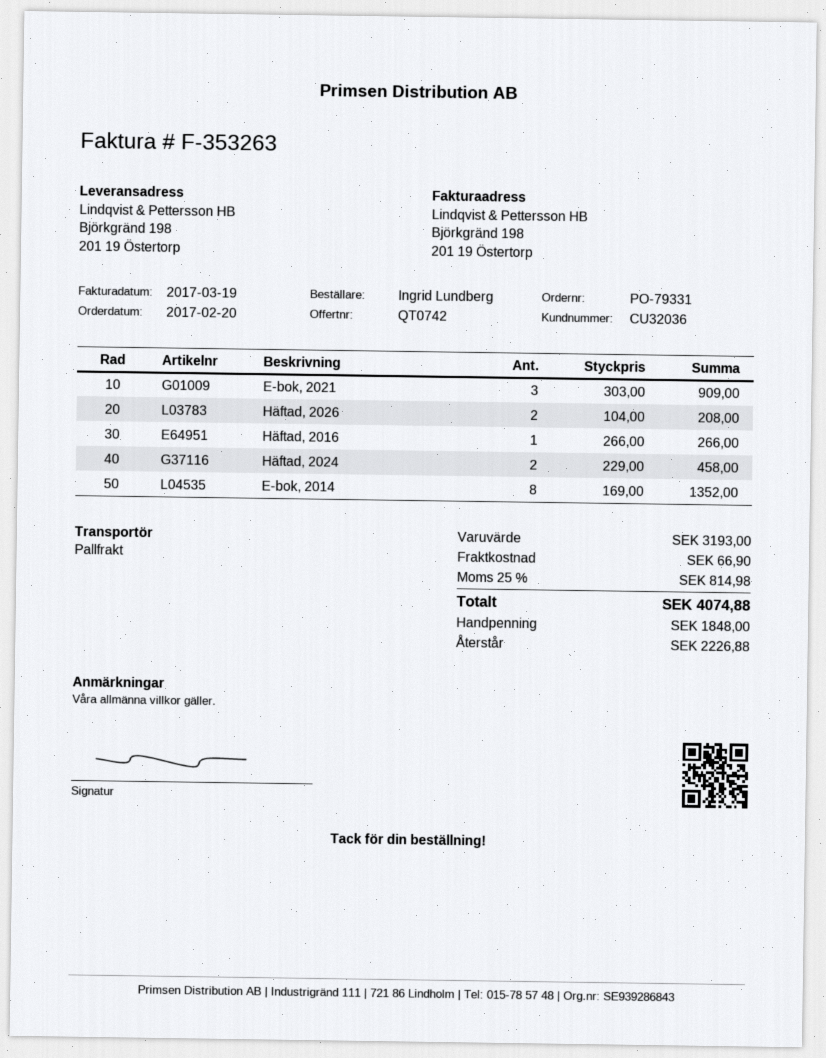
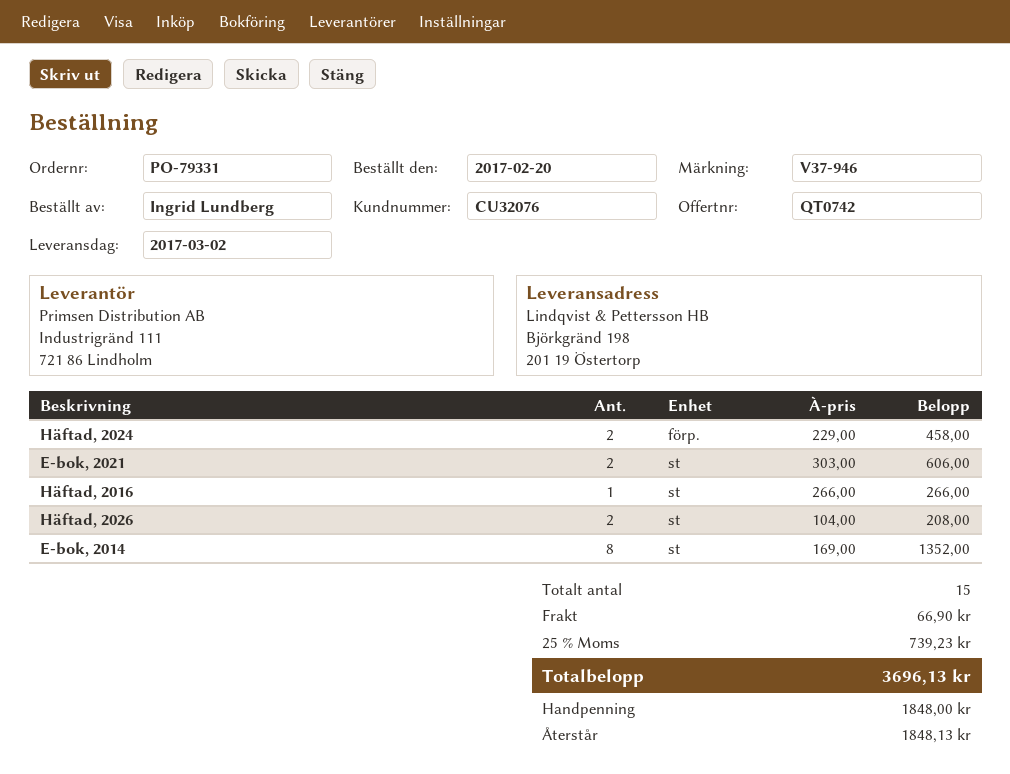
customer number: CU32036 -> CU32076
E-bok, 2021: 3 x 303.00 = 909.00 -> 2 x 303.00 = 606.00
tax: 25% = 814.98 -> 25% = 739.23
total: 4074.88 -> 3696.13
balance: 2226.88 -> 1848.13

